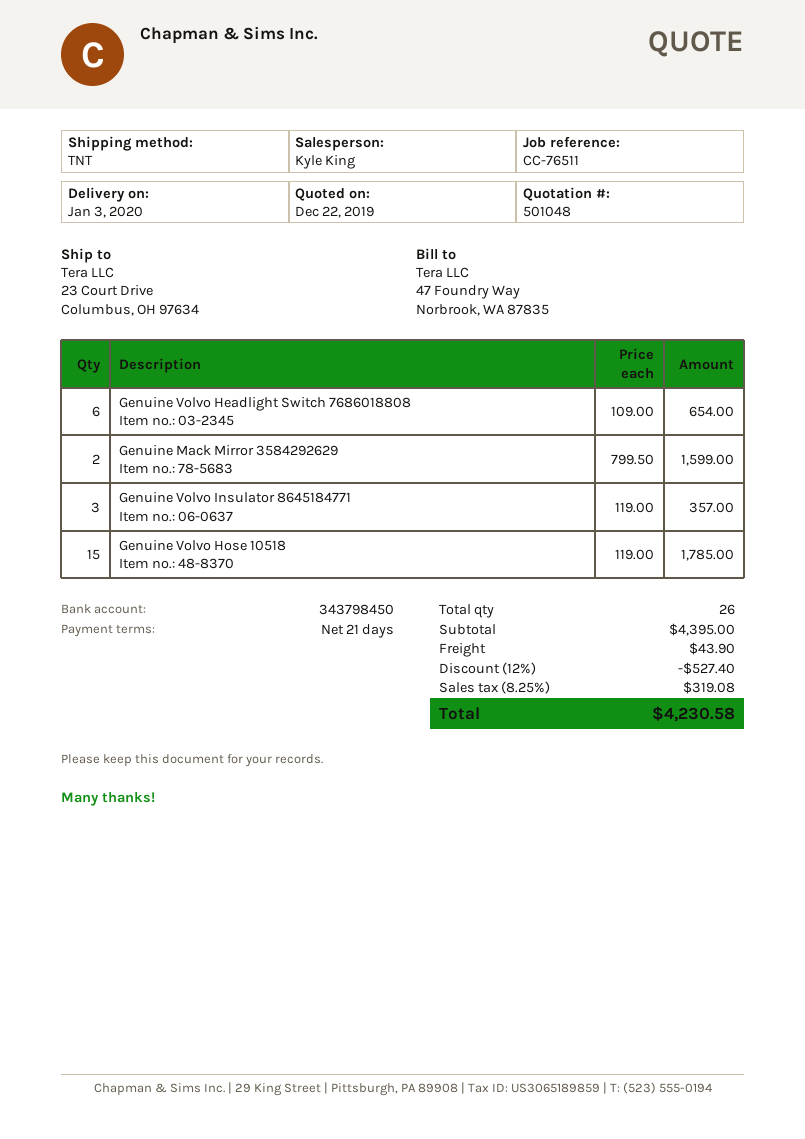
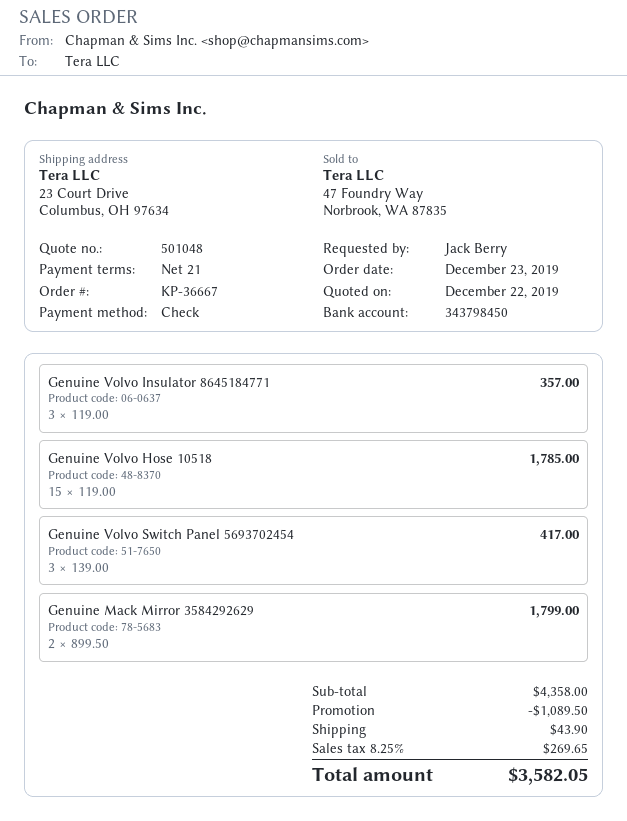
Genuine Volvo Headlight Switch 7686018808: 6 x 109.00 = 654.00 -> none
Genuine Mack Mirror 3584292629: 2 x 799.50 = 1599.00 -> 2 x 899.50 = 1799.00
Genuine Volvo Switch Panel 5693702454: none -> 3 x 139.00 = 417.00
subtotal: 4395.00 -> 4358.00
discount: 527.40 -> 1089.50
tax: 8.25% = 319.08 -> 8.25% = 269.65
total: 4230.58 -> 3582.05

